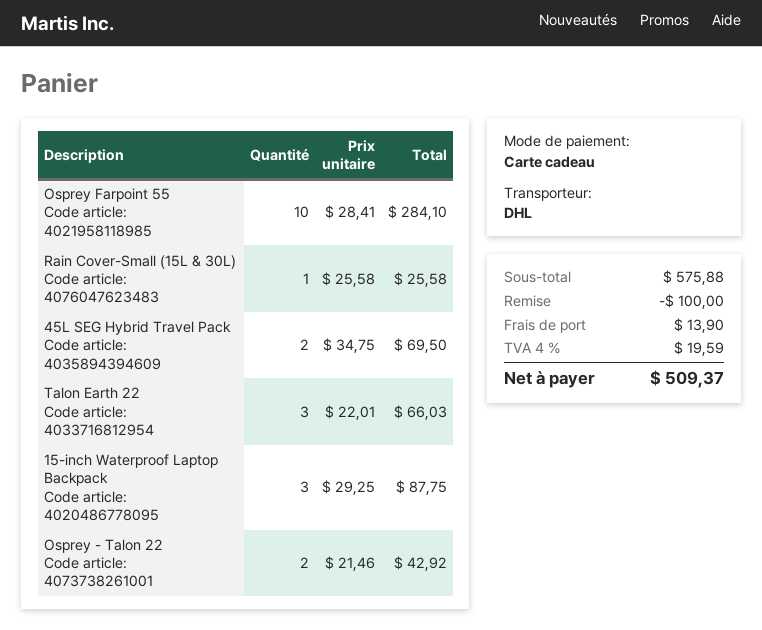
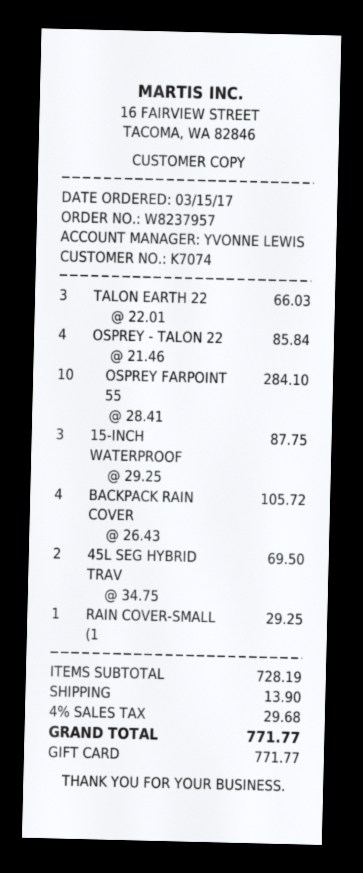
Rain Cover-Small (15L & 30L): 1 x 25.58 = 25.58 -> 1 x 29.25 = 29.25
Osprey - Talon 22: 2 x 21.46 = 42.92 -> 4 x 21.46 = 85.84
BACKPACK RAIN COVER: none -> 4 x 26.43 = 105.72
subtotal: 575.88 -> 728.19
discount: 100.00 -> none
tax: 4% = 19.59 -> 4% = 29.68
total: 509.37 -> 771.77

